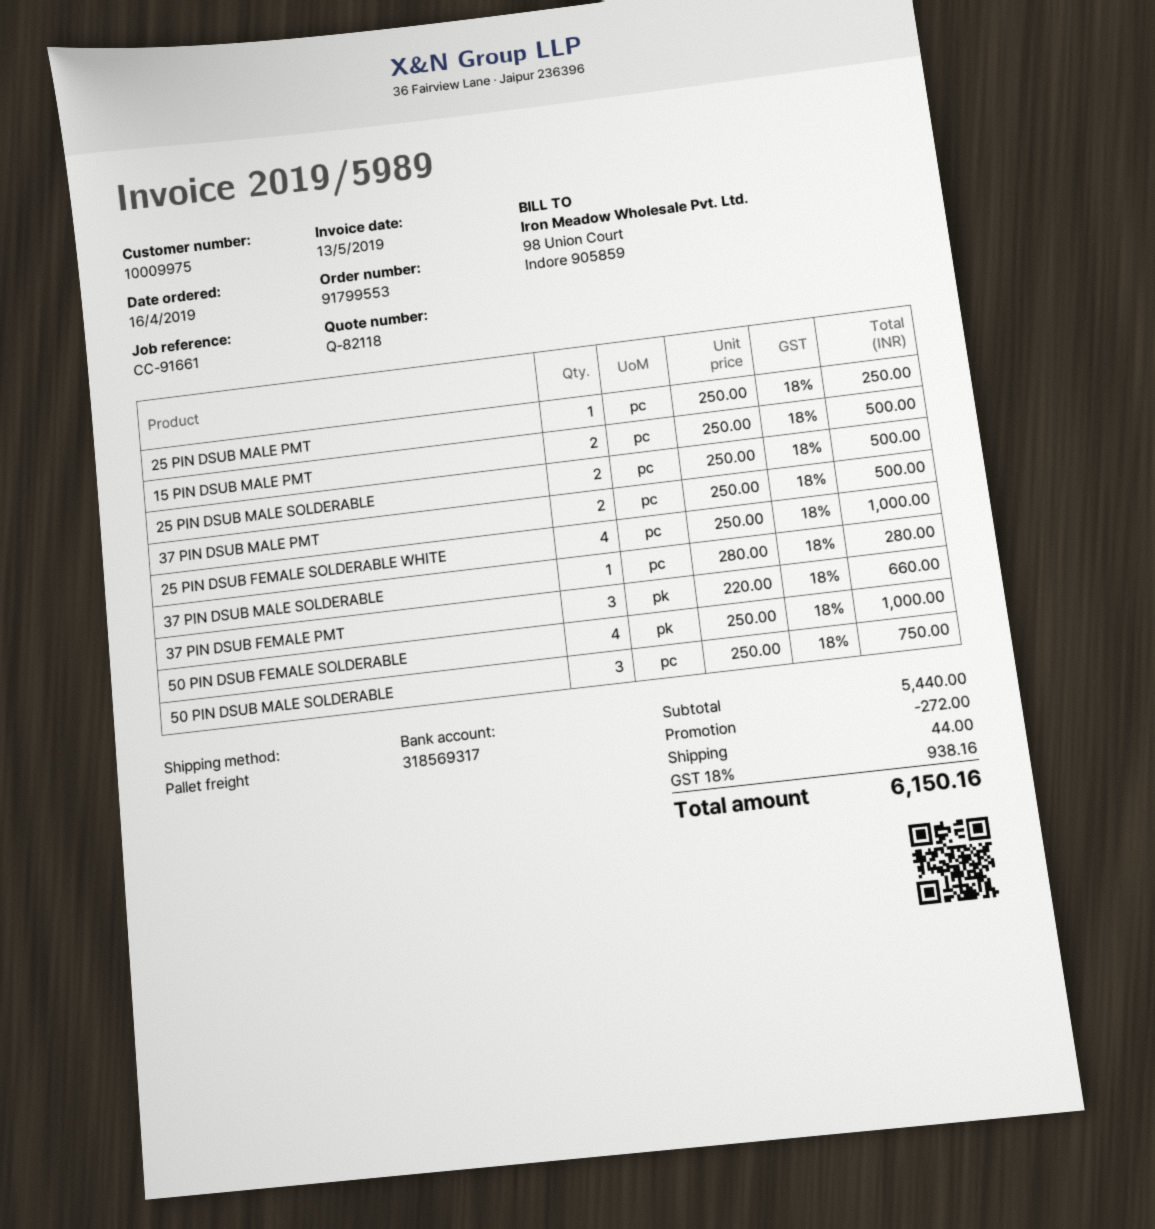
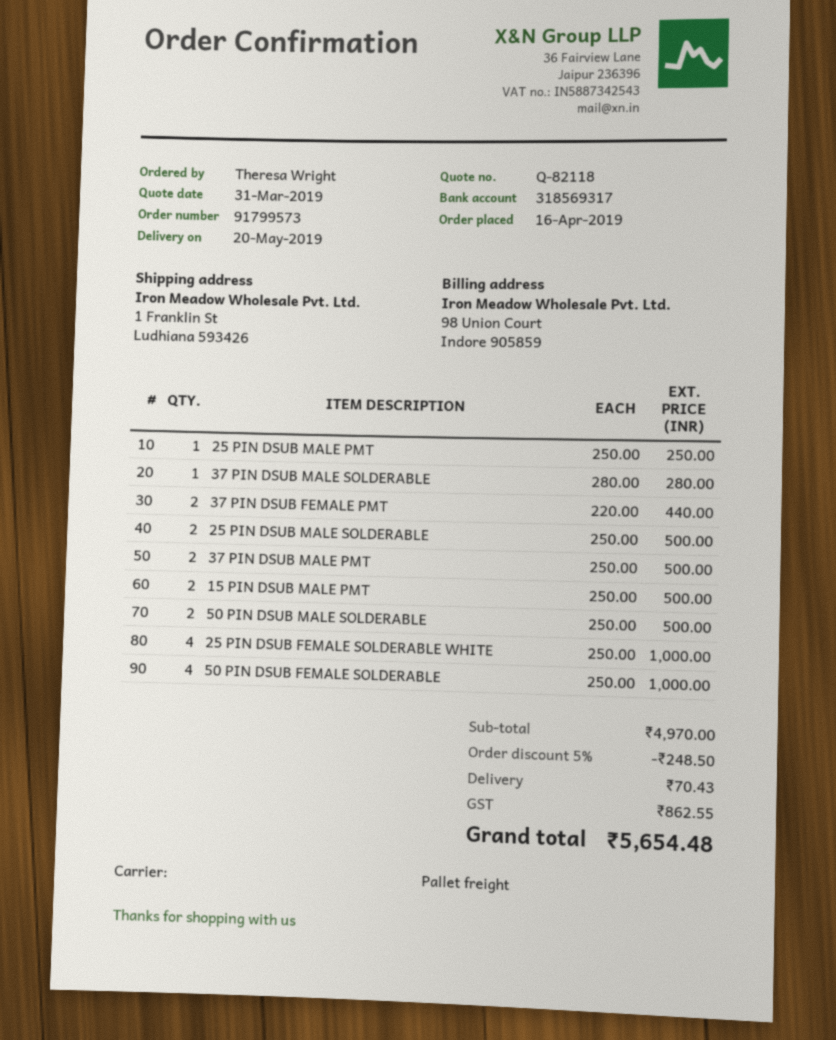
order number: 91799553 -> 91799573
37 PIN DSUB FEMALE PMT: 3 x 220.00 = 660.00 -> 2 x 220.00 = 440.00
50 PIN DSUB MALE SOLDERABLE: 3 x 250.00 = 750.00 -> 2 x 250.00 = 500.00
subtotal: 5440.00 -> 4970.00
discount: 272.00 -> 248.50
shipping: 44.00 -> 70.43
tax: 938.16 -> 862.55
total: 6150.16 -> 5654.48

